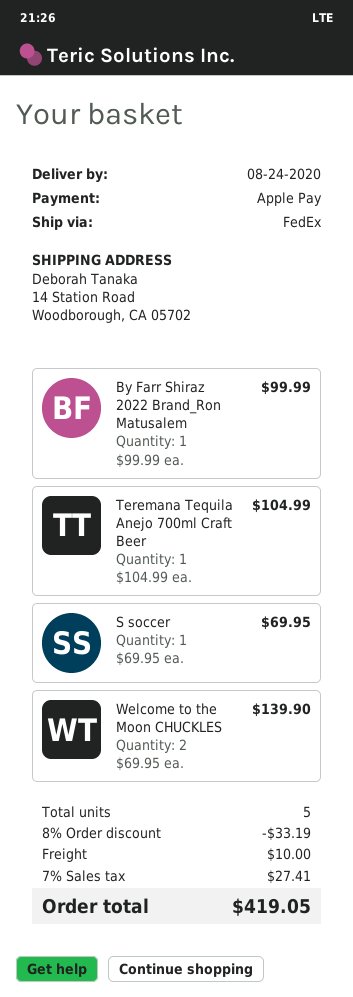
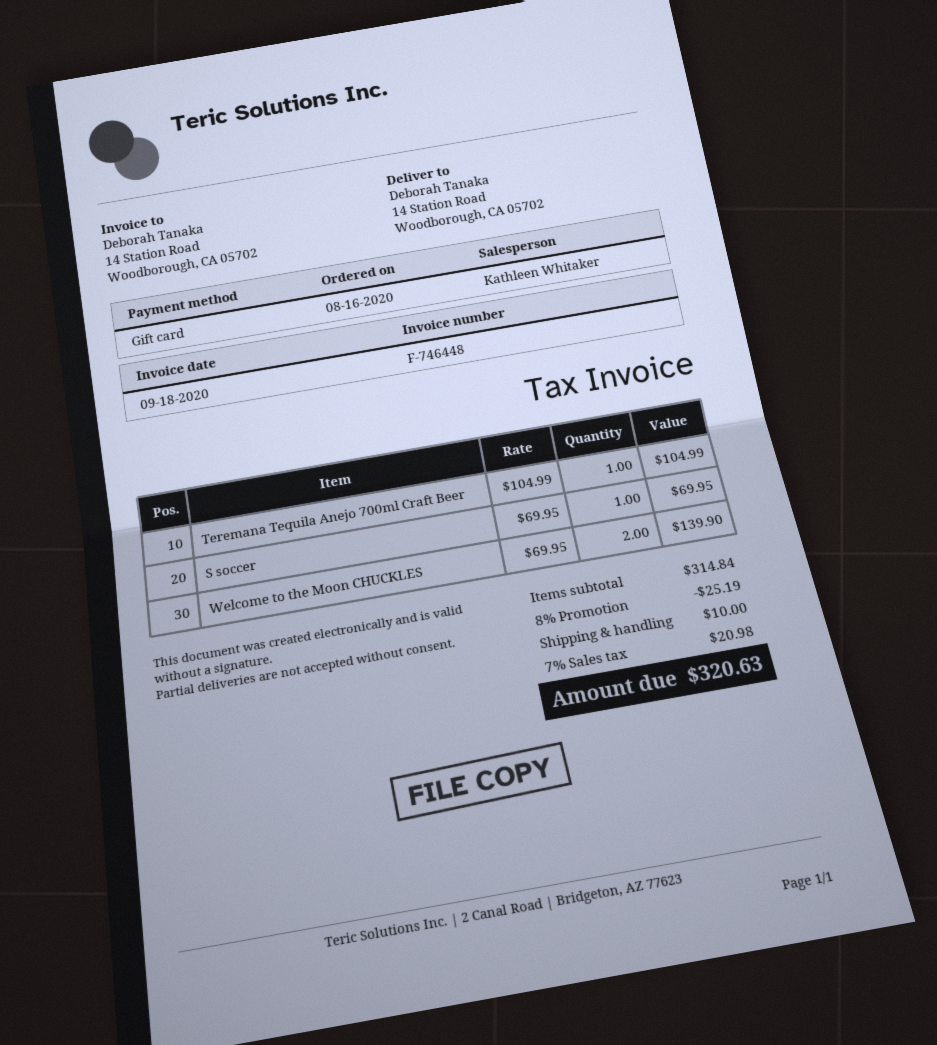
payment method: Apple Pay -> gift card
By Farr Shiraz 2022 Brand_Ron Matusalem: 1 x 99.99 = 99.99 -> none
discount: 8% = 33.19 -> 8% = 25.19
tax: 7% = 27.41 -> 7% = 20.98
total: 419.05 -> 320.63

